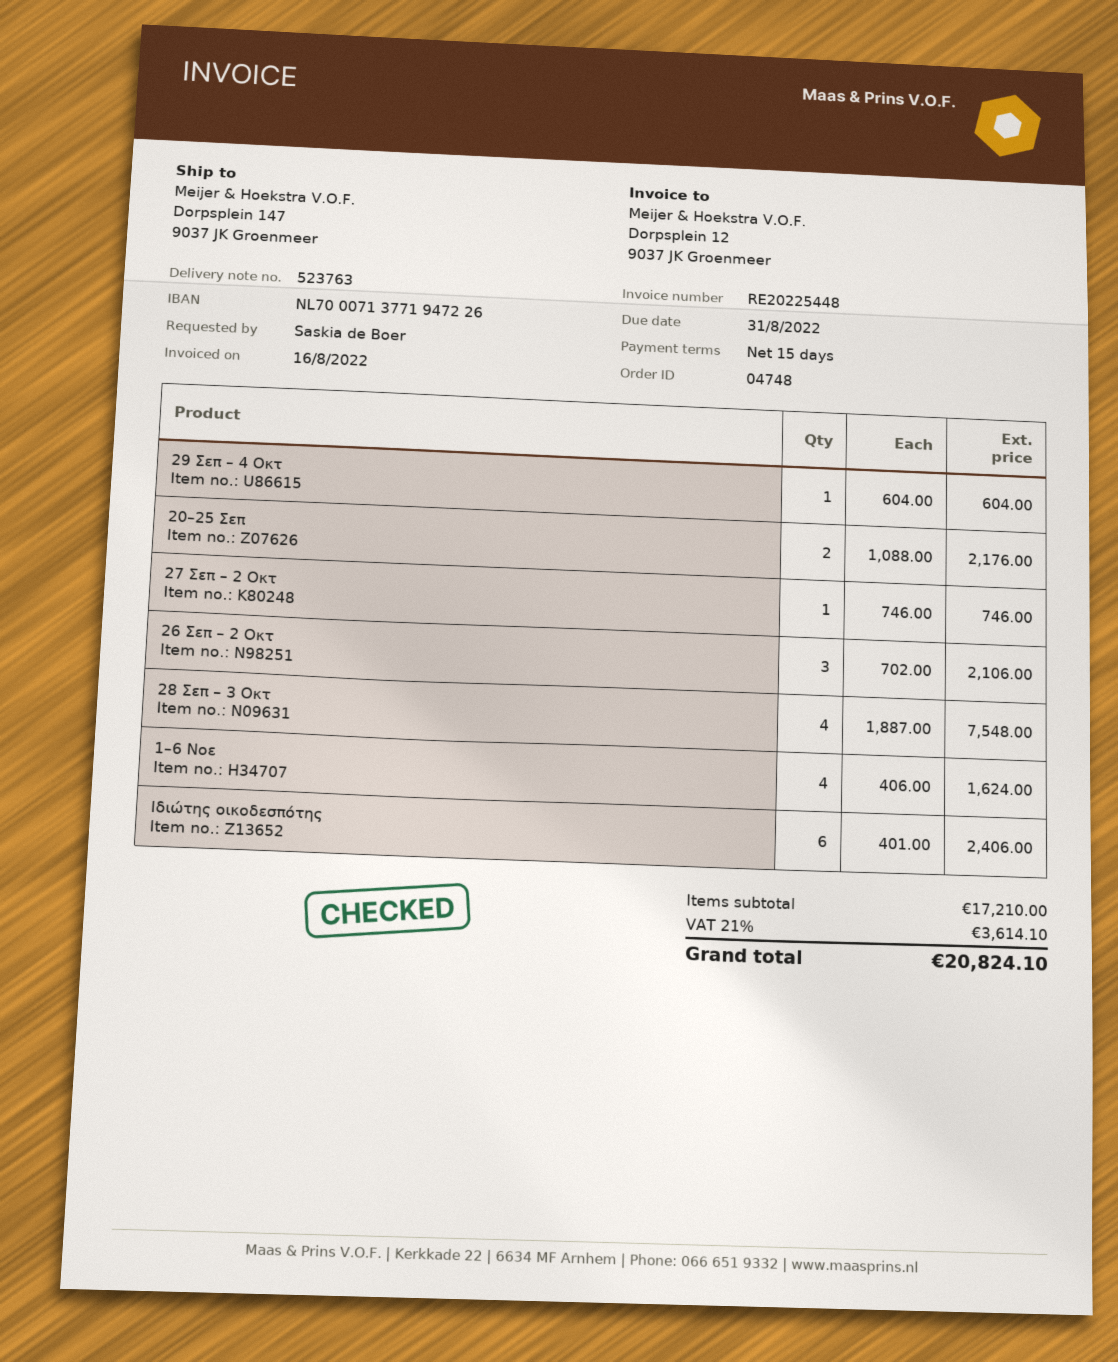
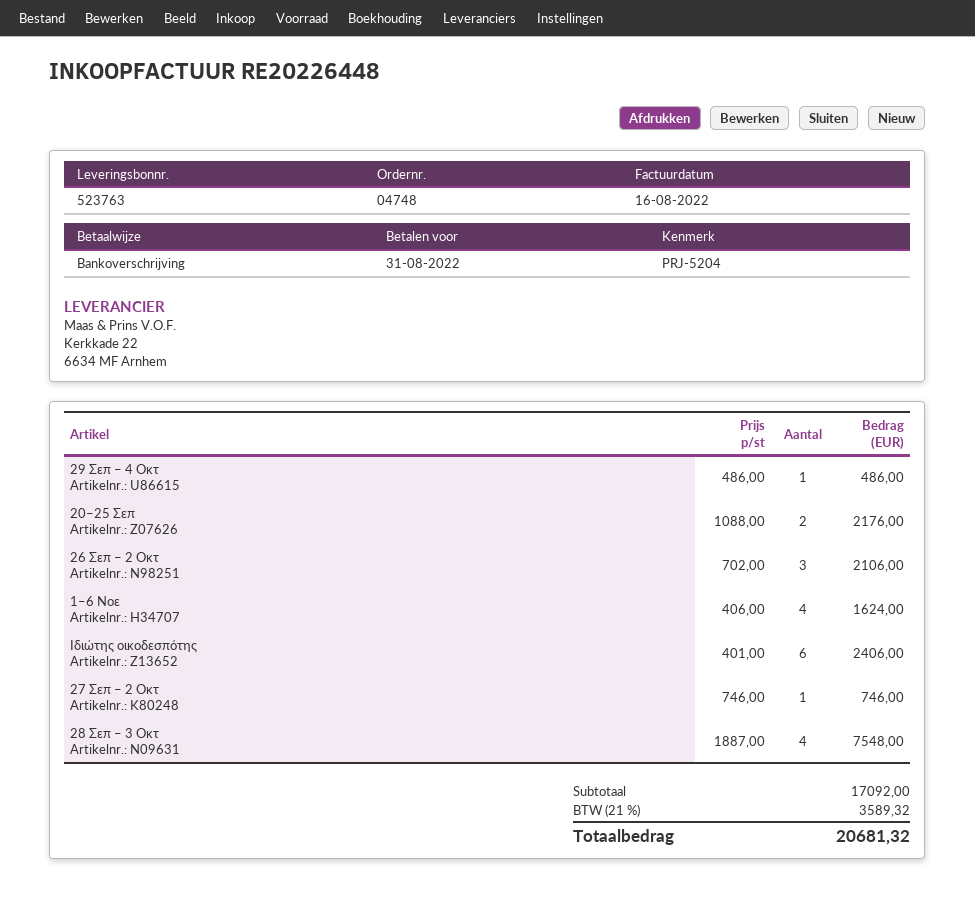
invoice number: RE20225448 -> RE20226448
29 Σεπ – 4 Οκτ: 1 x 604.00 = 604.00 -> 1 x 486.00 = 486.00
subtotal: 17210.00 -> 17092.00
tax: 21% = 3614.10 -> 21% = 3589.32
total: 20824.10 -> 20681.32

